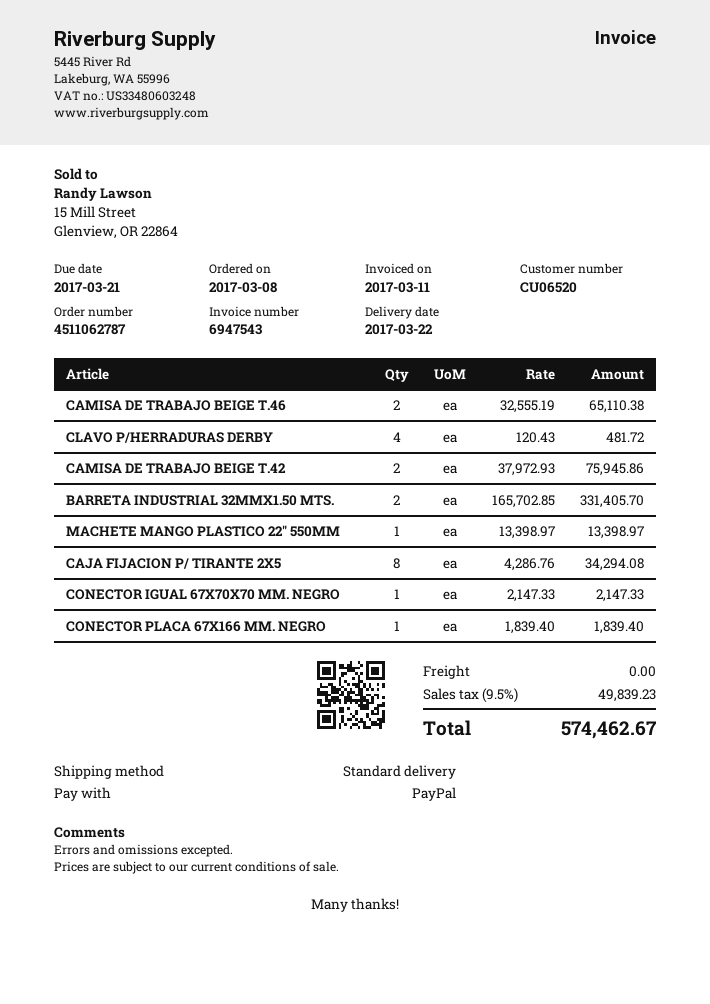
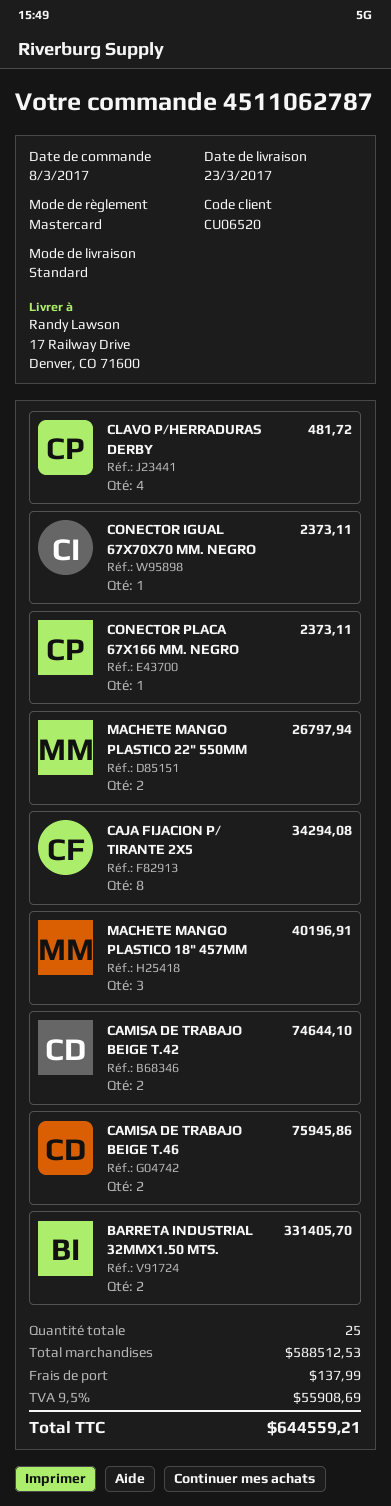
delivery date: 2017-03-22 -> 2017-03-23
payment method: PayPal -> Mastercard
CAMISA DE TRABAJO BEIGE T.46: 2 for 65110.38 -> 2 for 75945.86
CAMISA DE TRABAJO BEIGE T.42: 2 for 75945.86 -> 2 for 74644.10
MACHETE MANGO PLASTICO 22" 550MM: 1 for 13398.97 -> 2 for 26797.94
CONECTOR IGUAL 67X70X70 MM. NEGRO: 1 for 2147.33 -> 1 for 2373.11
CONECTOR PLACA 67X166 MM. NEGRO: 1 for 1839.40 -> 1 for 2373.11
MACHETE MANGO PLASTICO 18" 457MM: none -> 3 for 40196.91
shipping: 0.00 -> 137.99
tax: 9.5% = 49839.23 -> 9.5% = 55908.69
total: 574462.67 -> 644559.21

